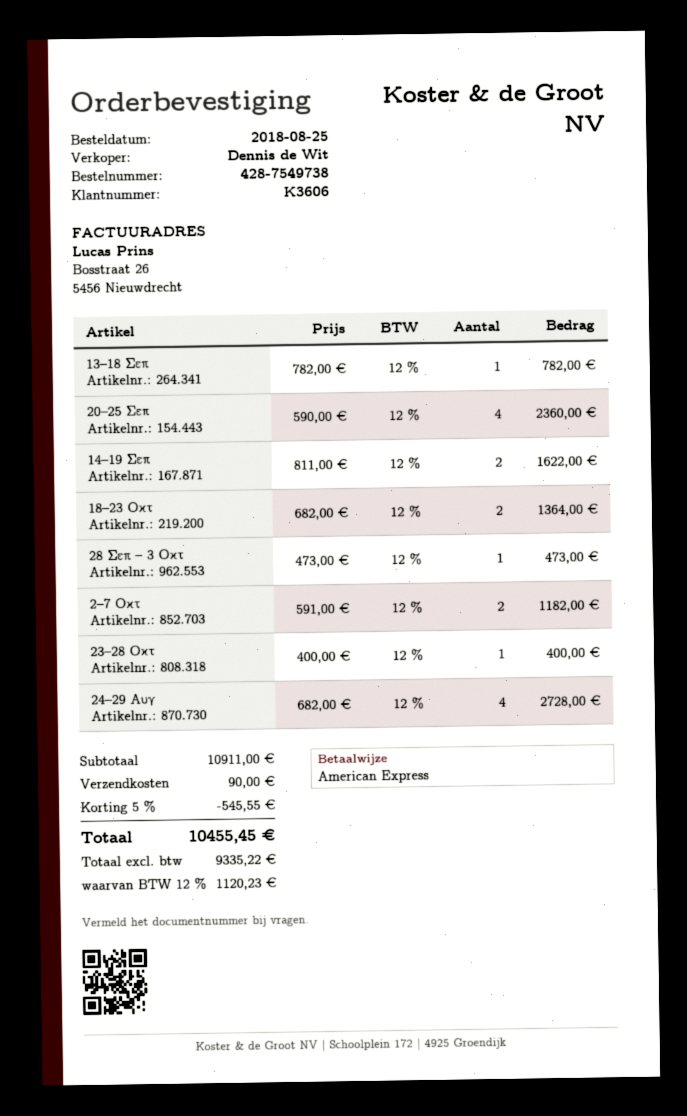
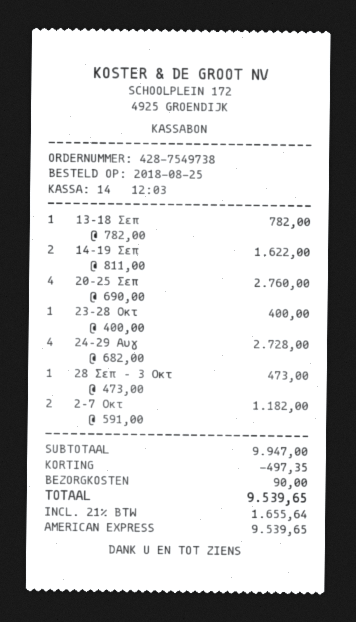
20–25 Σεπ: 4 x 590.00 = 2360.00 -> 4 x 690.00 = 2760.00
18–23 Οκτ: 2 x 682.00 = 1364.00 -> none
subtotal: 10911.00 -> 9947.00
discount: 545.55 -> 497.35
tax: 12% = 1120.23 -> 21% = 1655.64
total: 10455.45 -> 9539.65

